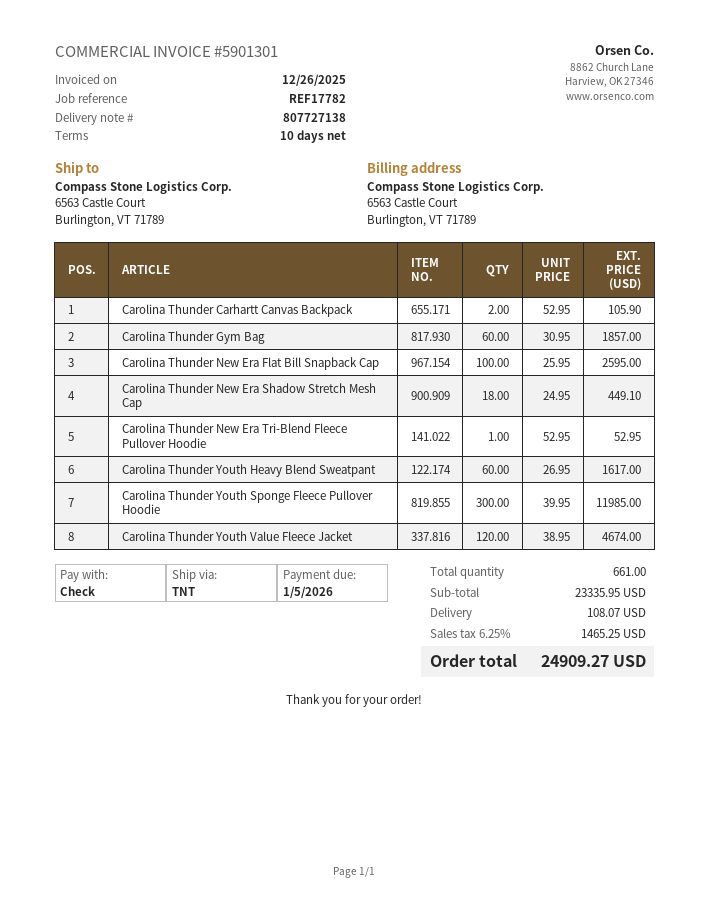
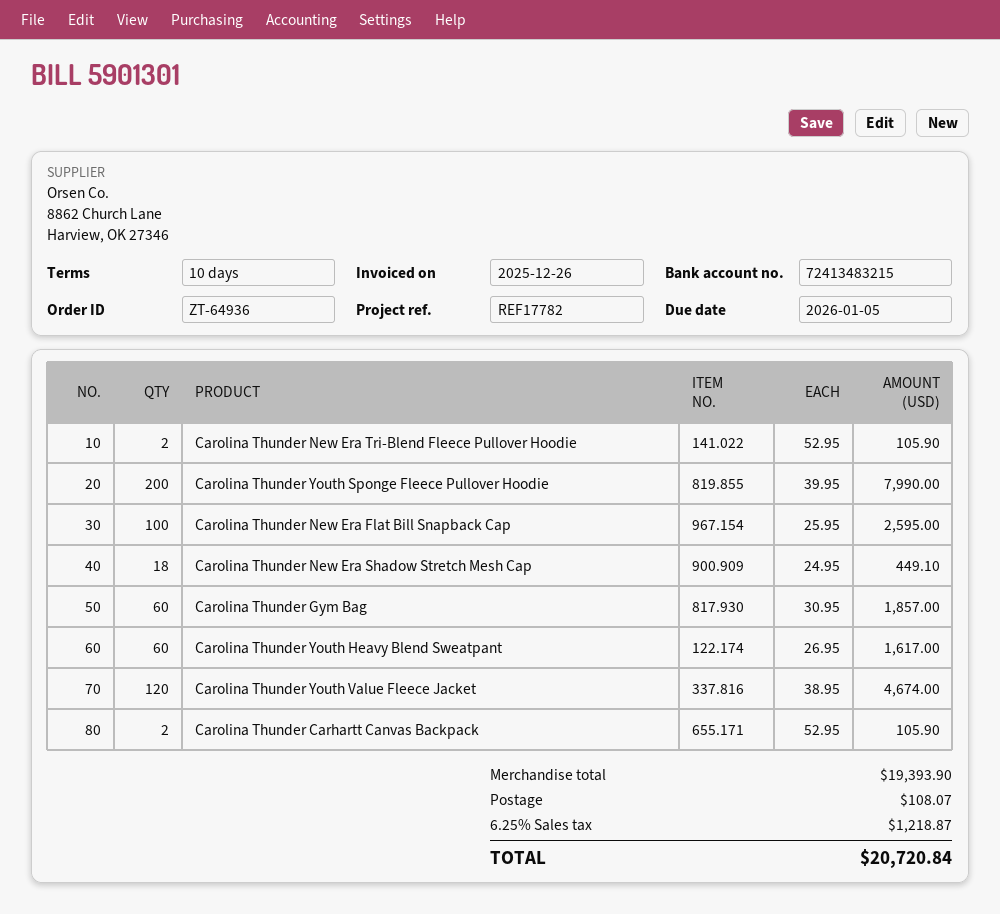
Carolina Thunder New Era Tri-Blend Fleece Pullover Hoodie: 1 x 52.95 = 52.95 -> 2 x 52.95 = 105.90
Carolina Thunder Youth Sponge Fleece Pullover Hoodie: 300 x 39.95 = 11985.00 -> 200 x 39.95 = 7990.00
subtotal: 23335.95 -> 19393.90
tax: 6.25% = 1465.25 -> 6.25% = 1218.87
total: 24909.27 -> 20720.84

